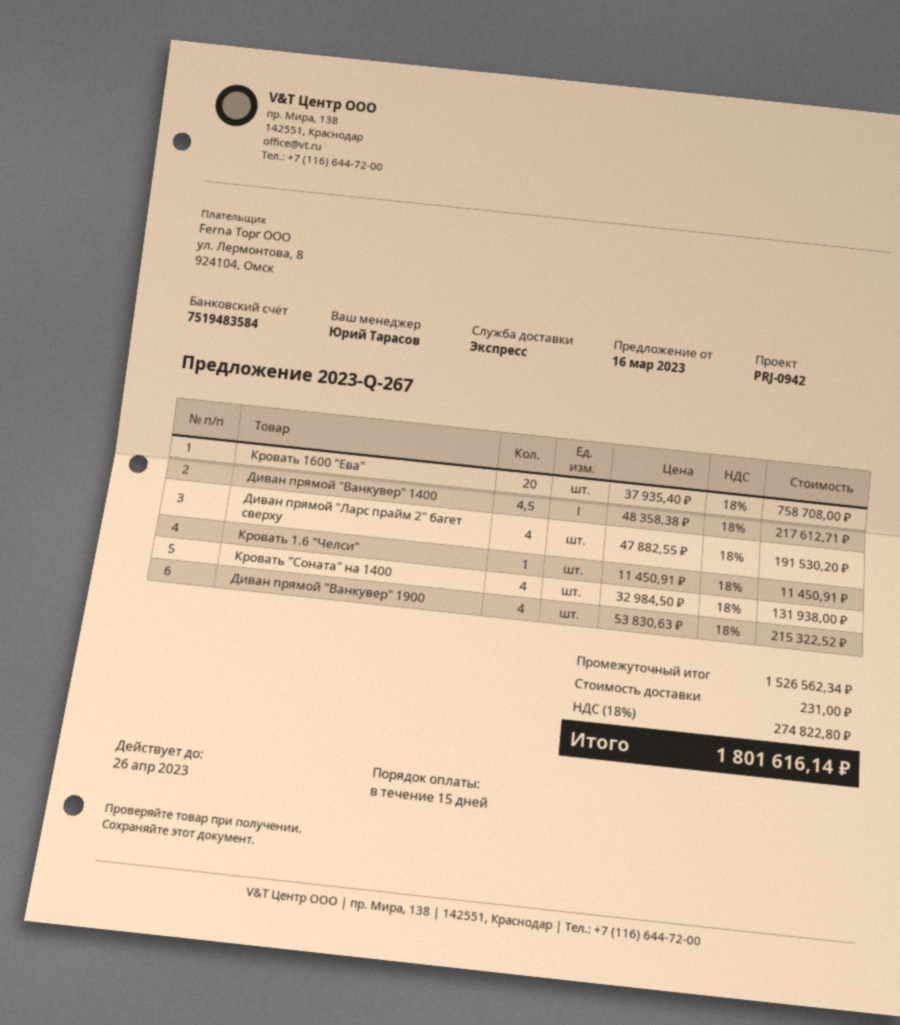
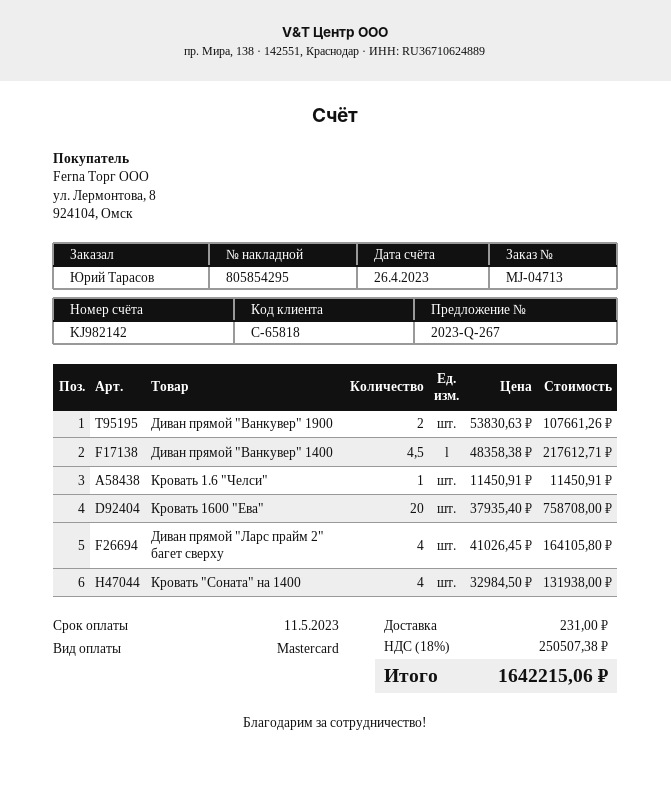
Диван прямой "Ларс прайм 2" багет сверху: 4 x 47882.55 = 191530.20 -> 4 x 41026.45 = 164105.80
Диван прямой "Ванкувер" 1900: 4 x 53830.63 = 215322.52 -> 2 x 53830.63 = 107661.26
tax: 18% = 274822.80 -> 18% = 250507.38
total: 1801616.14 -> 1642215.06

